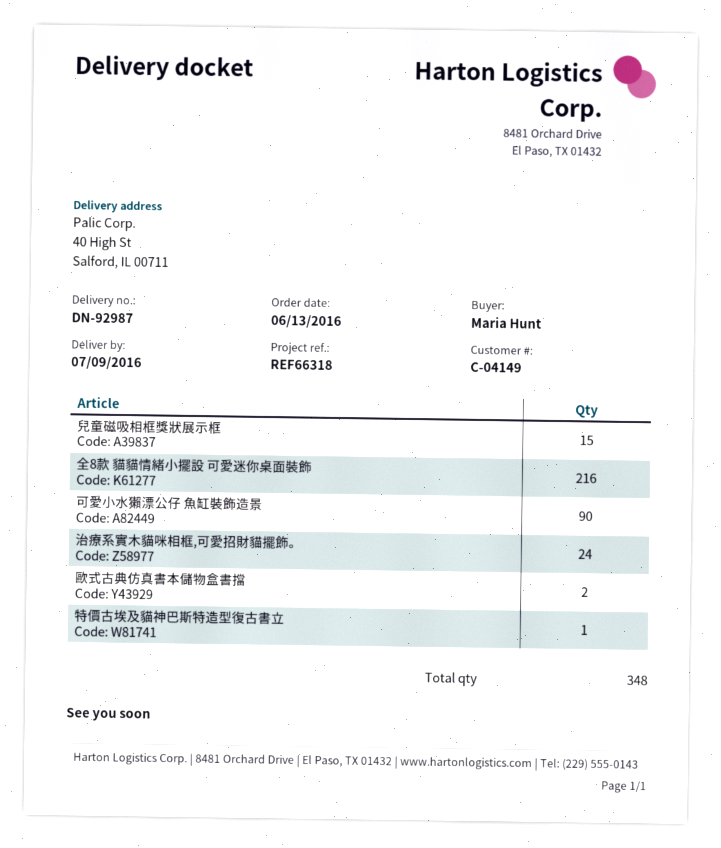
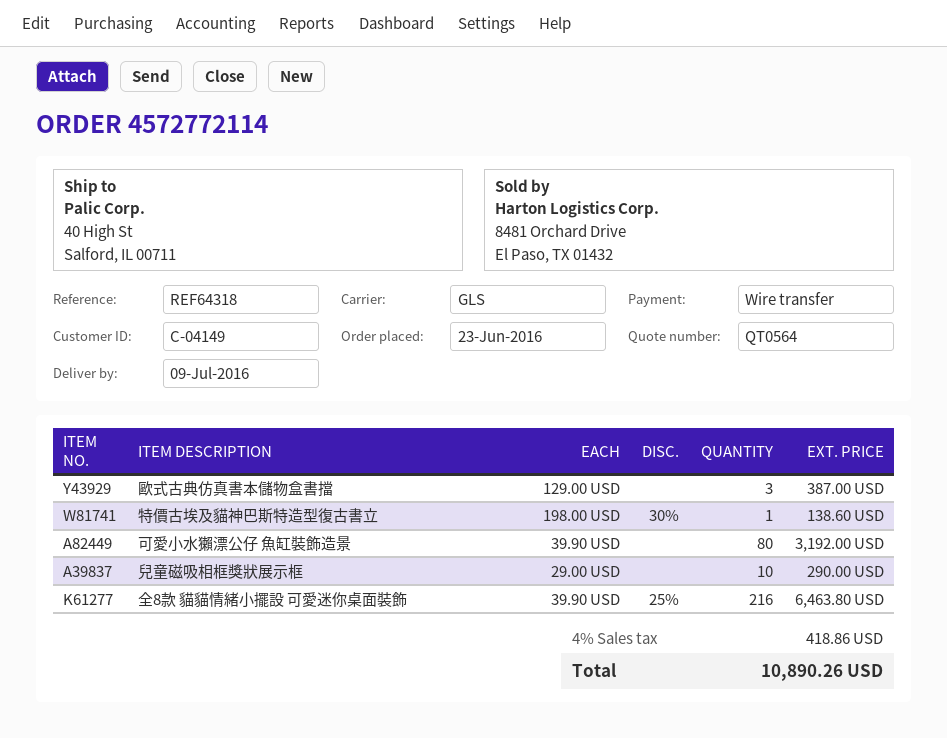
order date: 2016-06-13 -> 2016-06-23
reference: REF66318 -> REF64318
兒童磁吸相框獎狀展示框: 15 -> 10
可愛小水獺漂公仔 魚缸裝飾造景: 90 -> 80
治療系實木貓咪相框,可愛招財貓擺飾。: 24 -> none
歐式古典仿真書本儲物盒書擋: 2 -> 3

